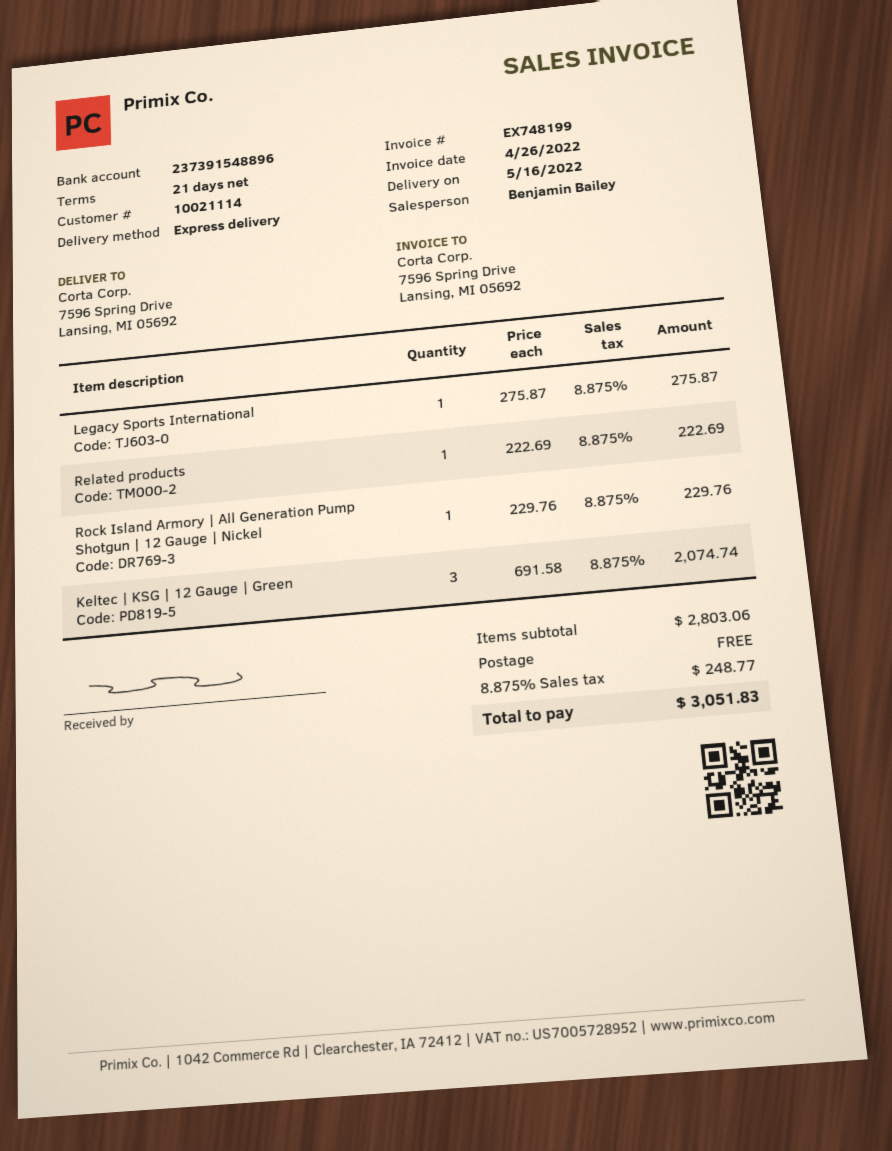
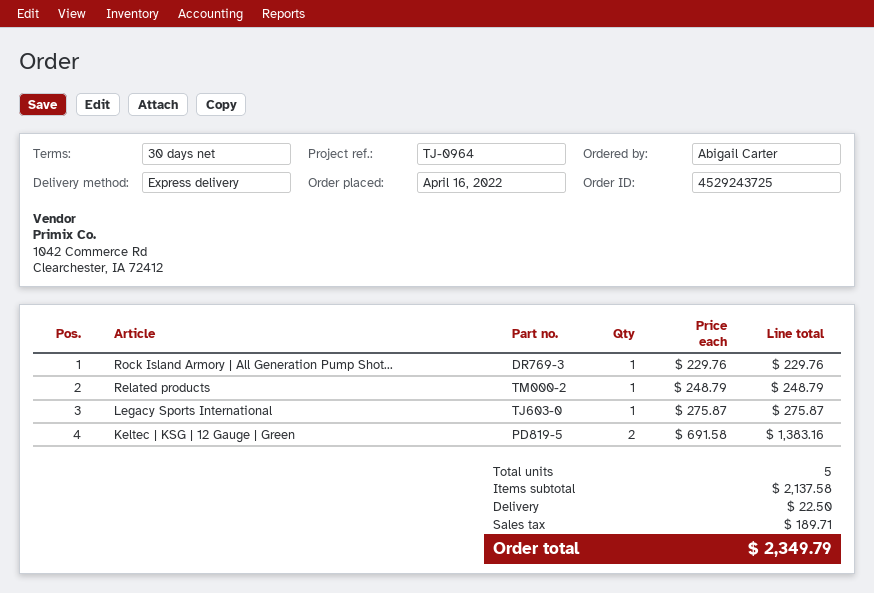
payment terms: 21 days -> 30 days
Related products: 1 x 222.69 = 222.69 -> 1 x 248.79 = 248.79
Keltec | KSG | 12 Gauge | Green: 3 x 691.58 = 2074.74 -> 2 x 691.58 = 1383.16
subtotal: 2803.06 -> 2137.58
shipping: 0.00 -> 22.50
tax: 248.77 -> 189.71
total: 3051.83 -> 2349.79

